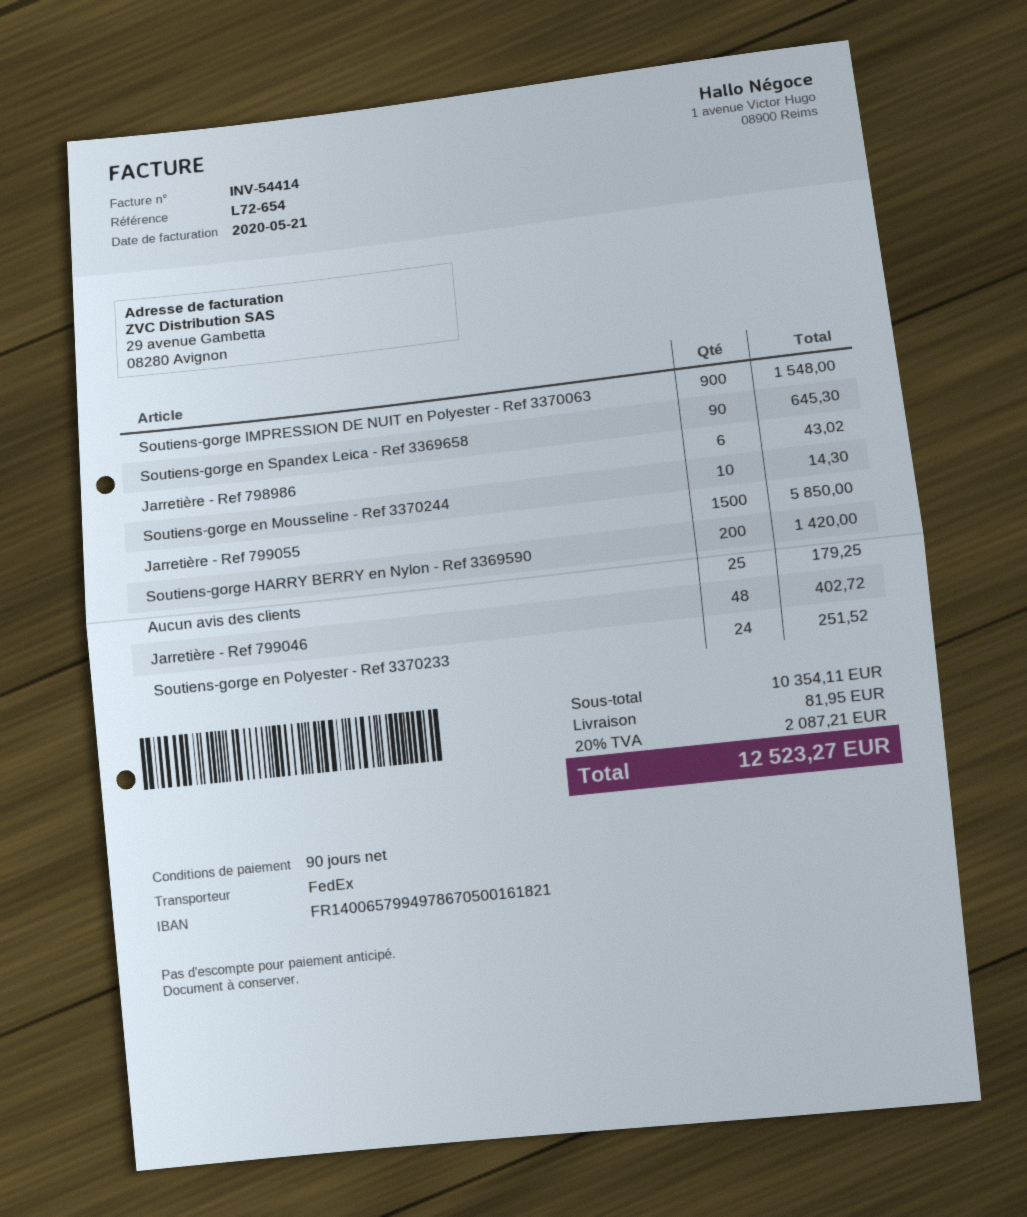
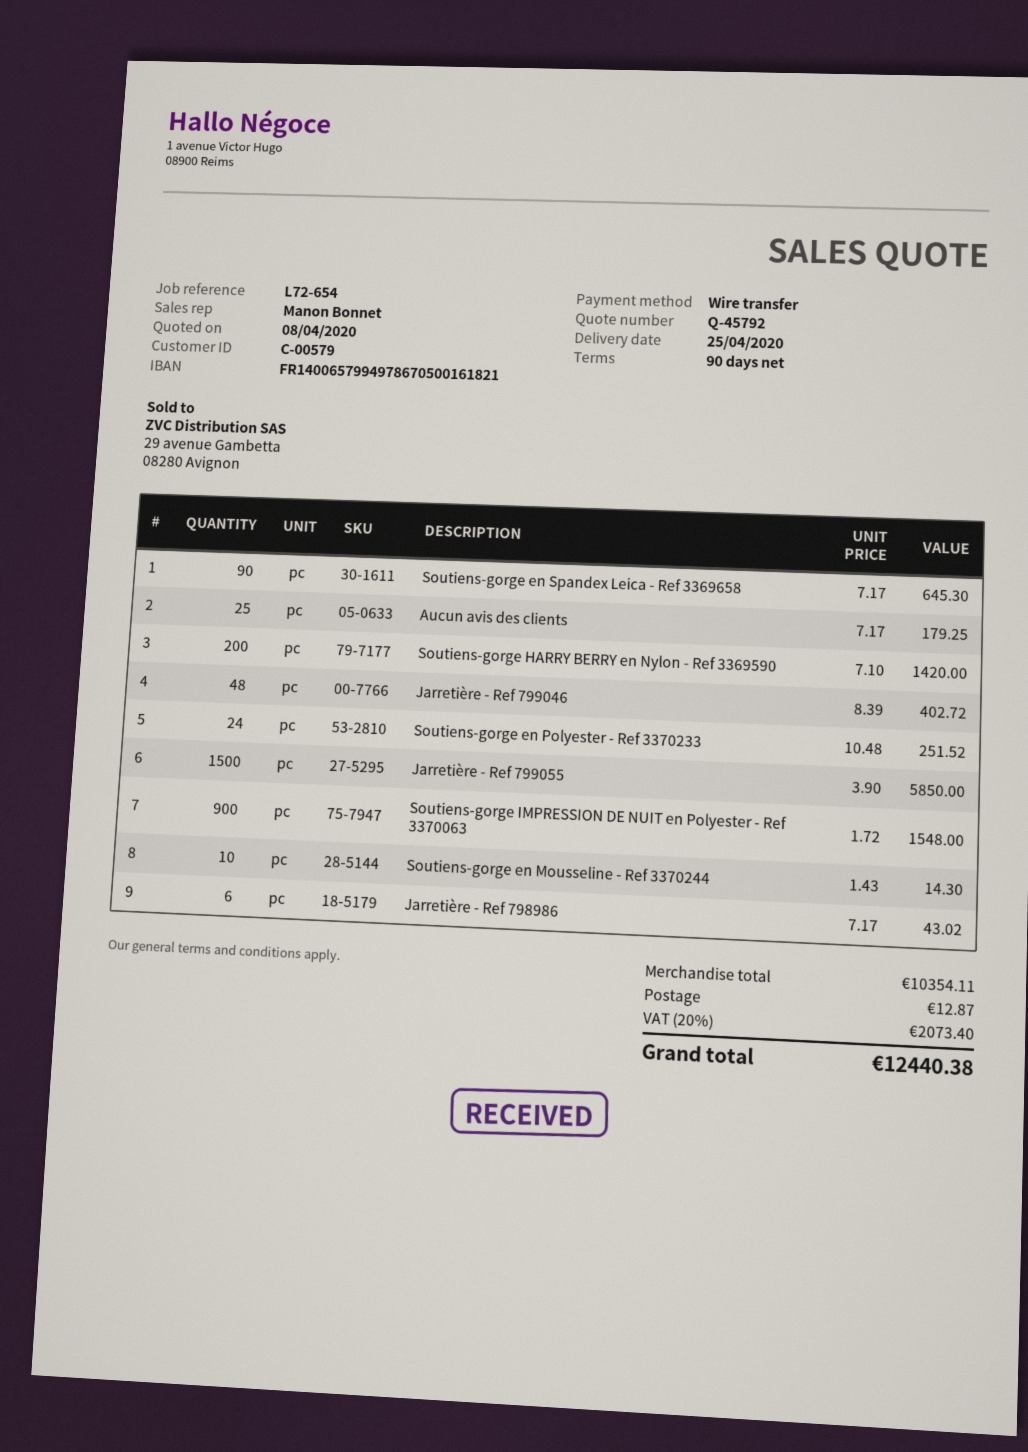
shipping: 81.95 -> 12.87
tax: 20% = 2087.21 -> 20% = 2073.40
total: 12523.27 -> 12440.38

